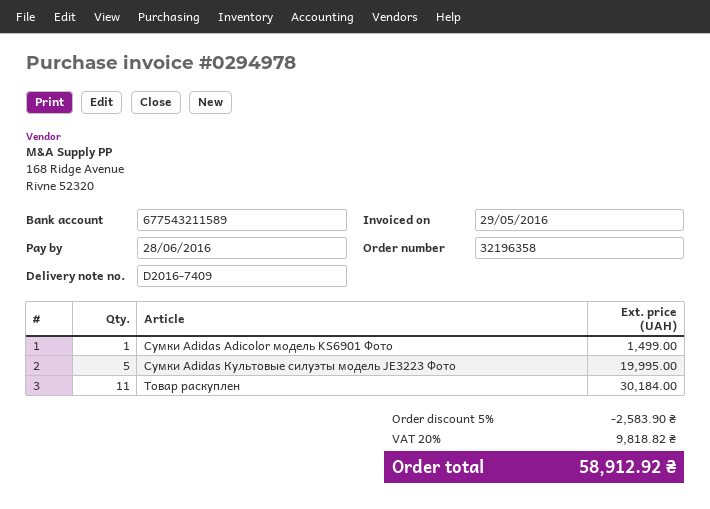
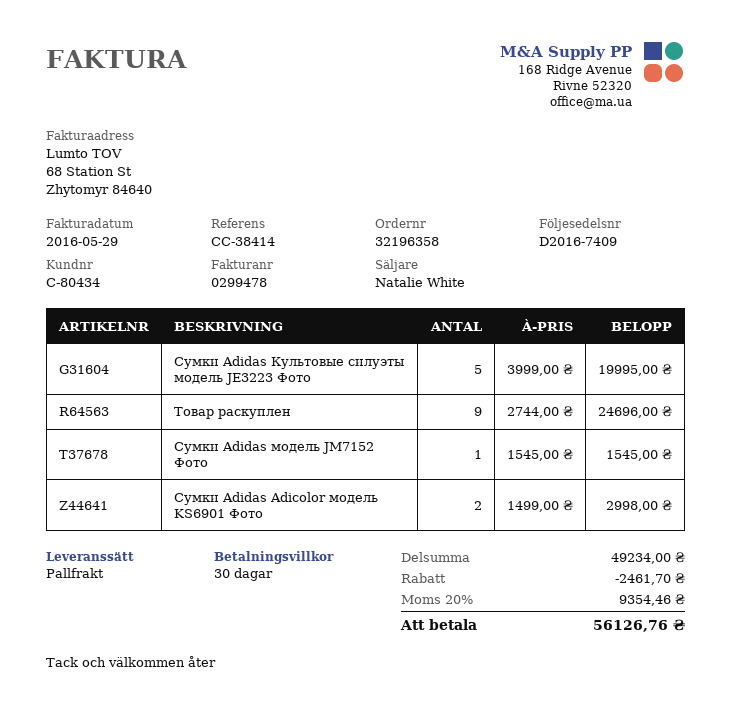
invoice number: 0294978 -> 0299478
Сумки Adidas Adicolor модель KS6901 Фото: 1 for 1499.00 -> 2 for 2998.00
Товар раскуплен: 11 for 30184.00 -> 9 for 24696.00
Сумки Adidas модель JM7152 Фото: none -> 1 for 1545.00
discount: 2583.90 -> 2461.70
tax: 20% = 9818.82 -> 20% = 9354.46
total: 58912.92 -> 56126.76

